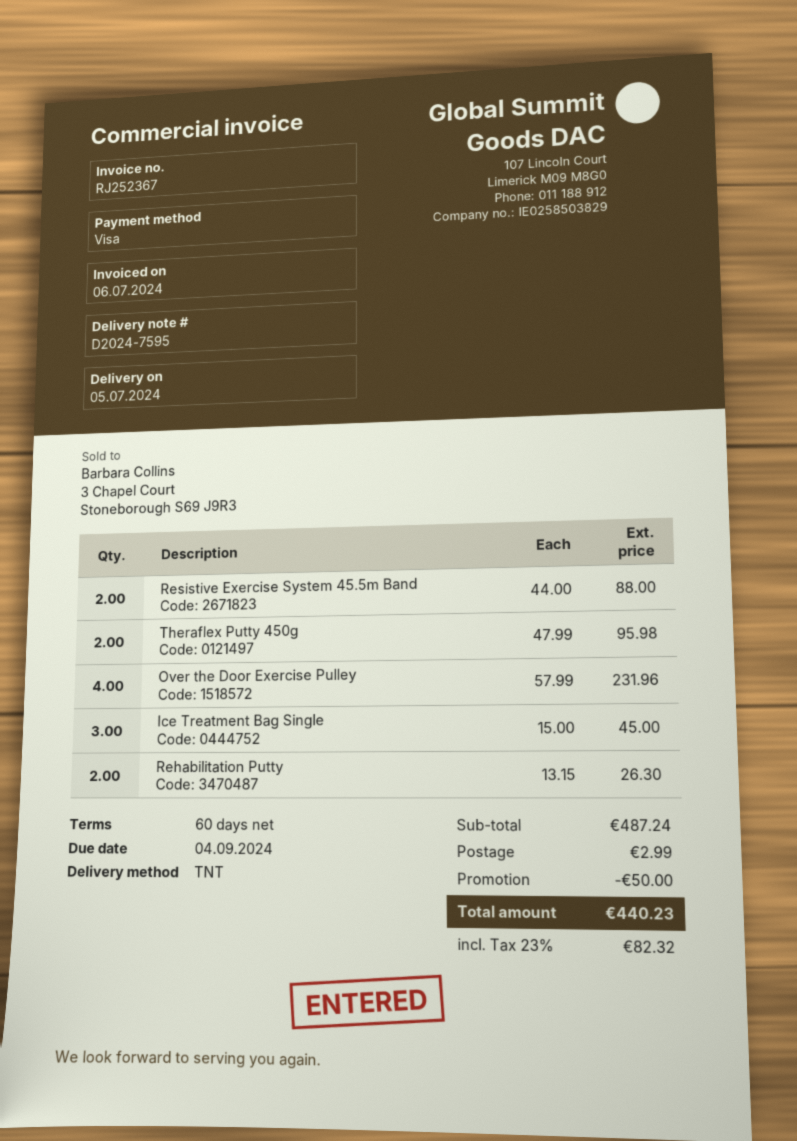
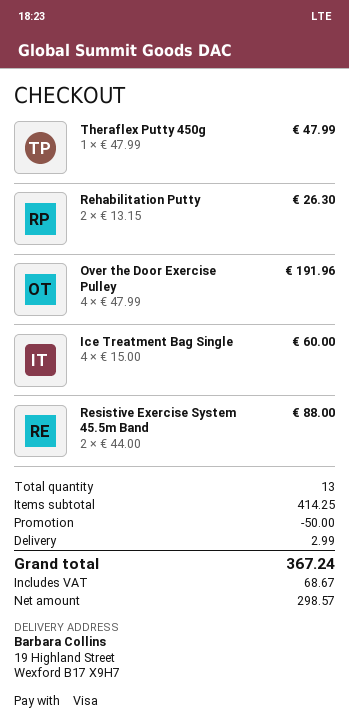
Theraflex Putty 450g: 2 x 47.99 = 95.98 -> 1 x 47.99 = 47.99
Over the Door Exercise Pulley: 4 x 57.99 = 231.96 -> 4 x 47.99 = 191.96
Ice Treatment Bag Single: 3 x 15.00 = 45.00 -> 4 x 15.00 = 60.00
subtotal: 487.24 -> 414.25
tax: 82.32 -> 68.67
total: 440.23 -> 367.24

